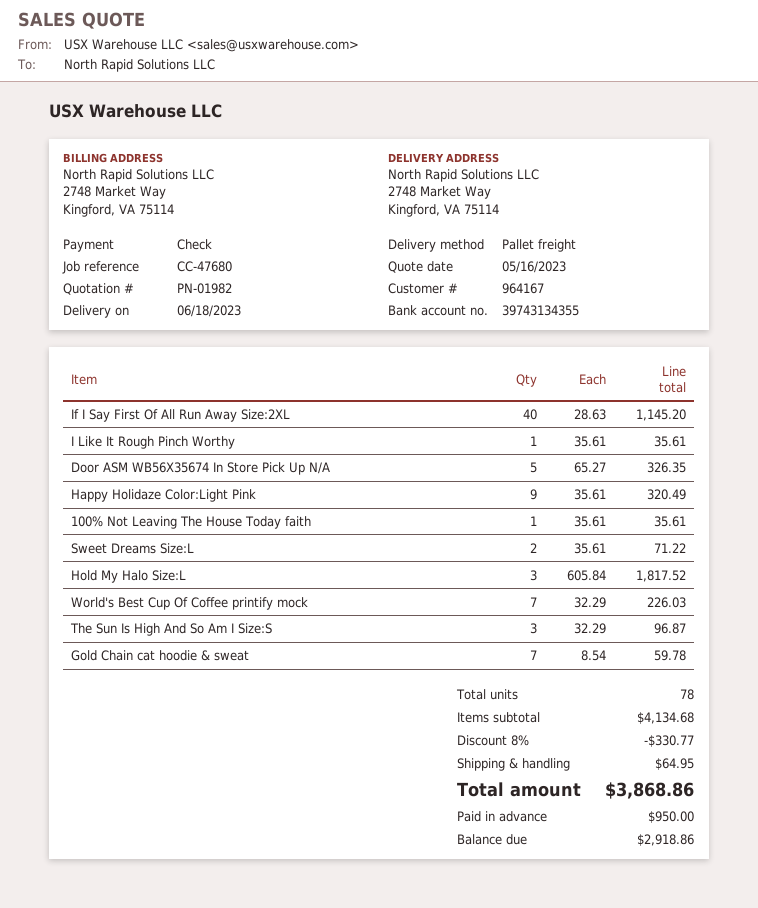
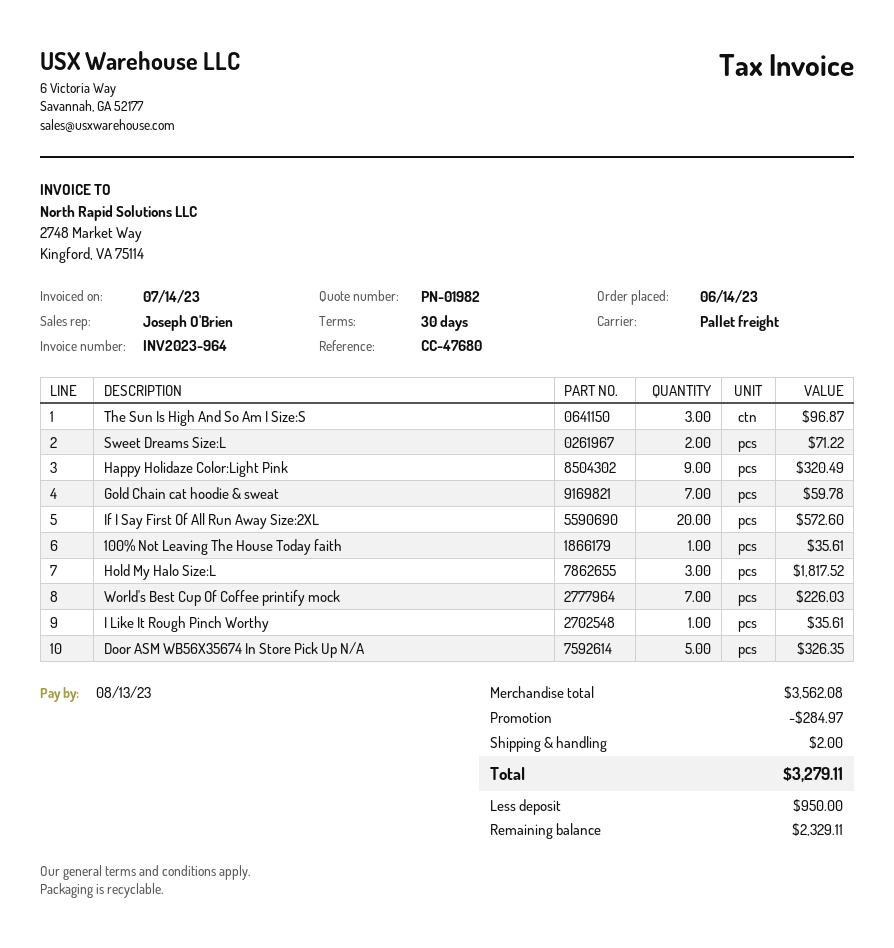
If I Say First Of All Run Away Size:2XL: 40 for 1145.20 -> 20 for 572.60
subtotal: 4134.68 -> 3562.08
discount: 330.77 -> 284.97
shipping: 64.95 -> 2.00
total: 3868.86 -> 3279.11
balance: 2918.86 -> 2329.11

